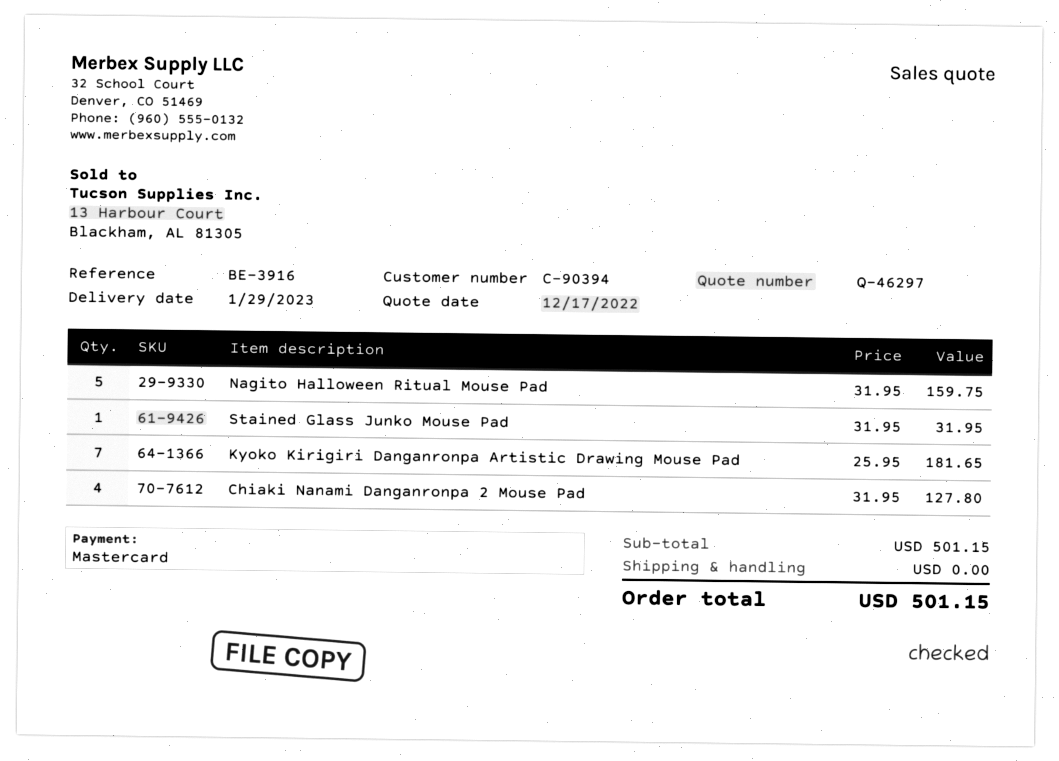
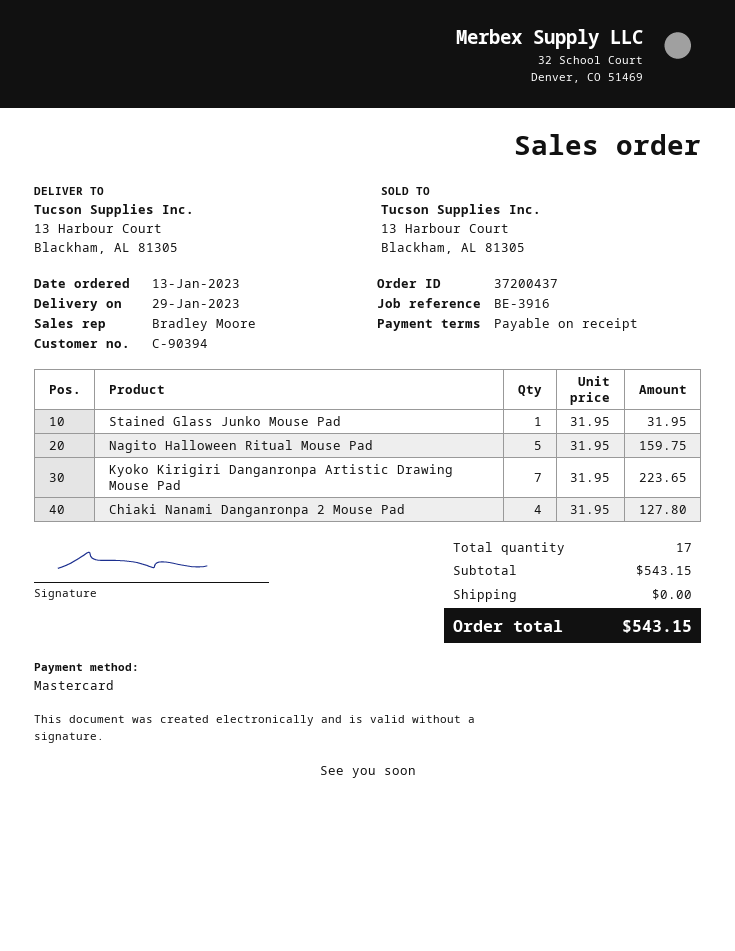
Kyoko Kirigiri Danganronpa Artistic Drawing Mouse Pad: 7 x 25.95 = 181.65 -> 7 x 31.95 = 223.65
subtotal: 501.15 -> 543.15
total: 501.15 -> 543.15

